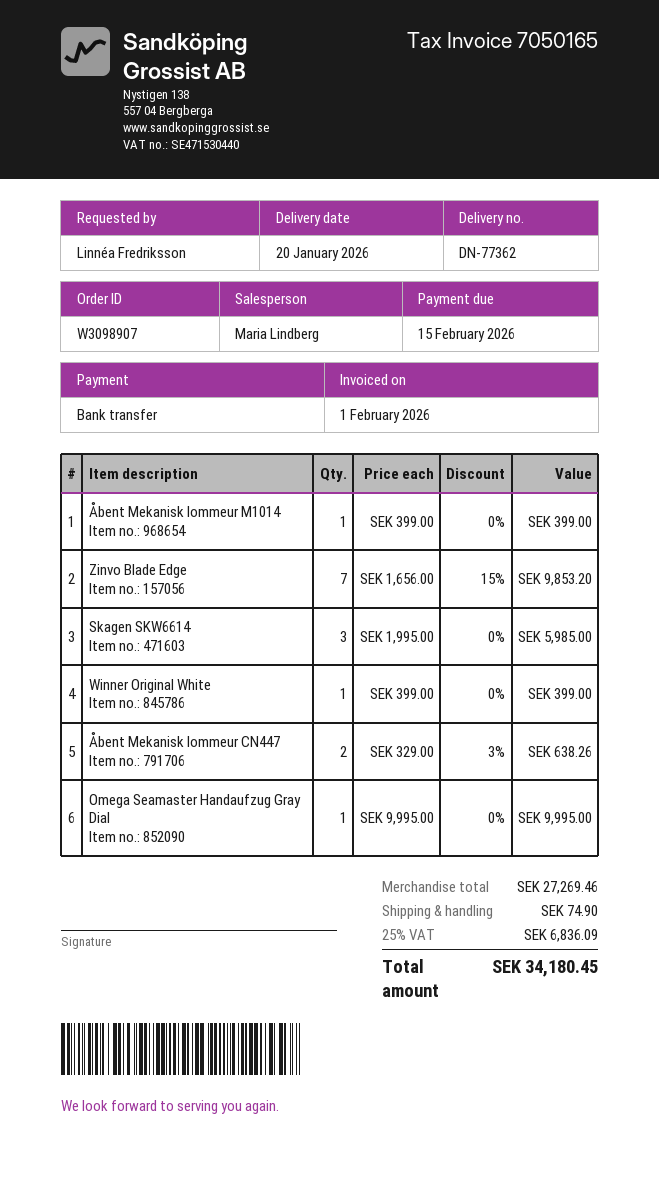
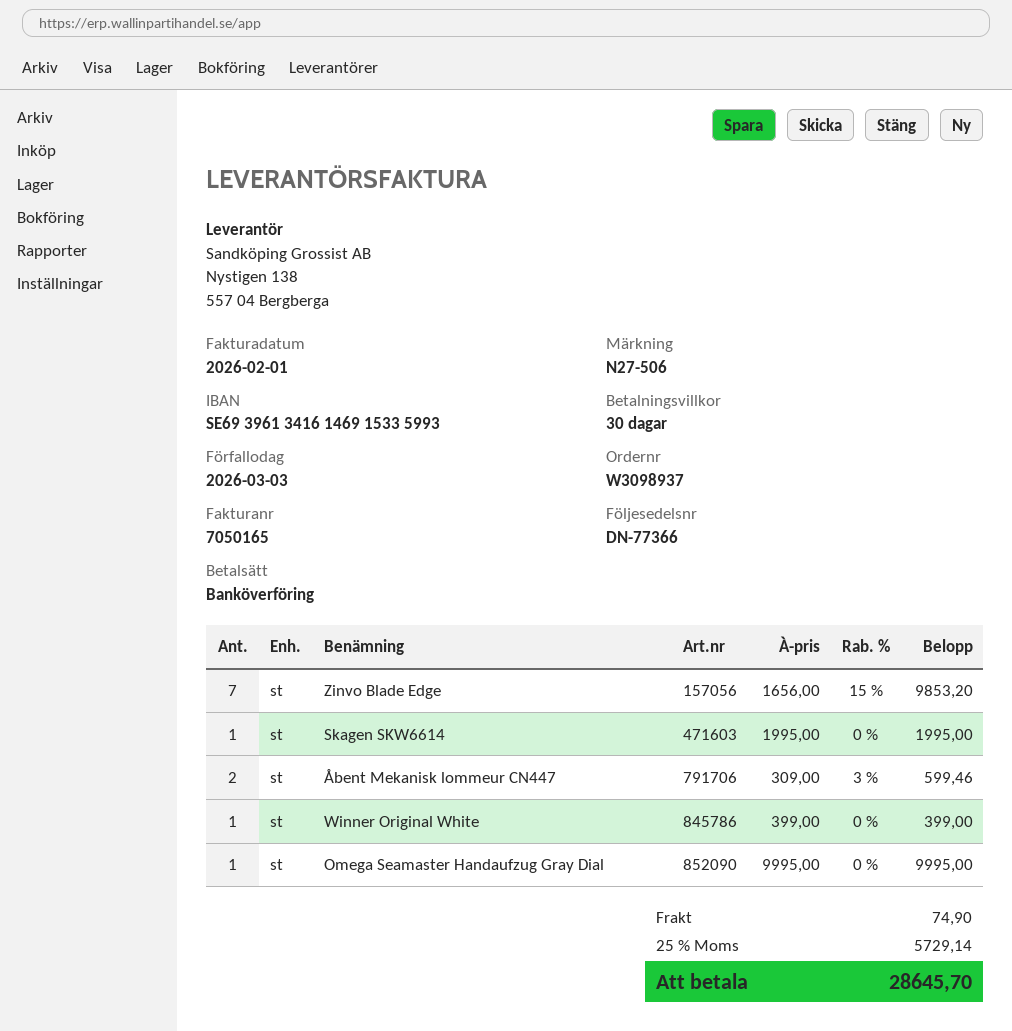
order number: W3098907 -> W3098937
delivery note number: DN-77362 -> DN-77366
due date: 2026-02-15 -> 2026-03-03
Åbent Mekanisk lommeur M1014: 1 x 399.00 = 399.00 -> none
Skagen SKW6614: 3 x 1995.00 = 5985.00 -> 1 x 1995.00 = 1995.00
Åbent Mekanisk lommeur CN447: 2 x 329.00 - 3% = 638.26 -> 2 x 309.00 - 3% = 599.46
tax: 25% = 6836.09 -> 25% = 5729.14
total: 34180.45 -> 28645.70

